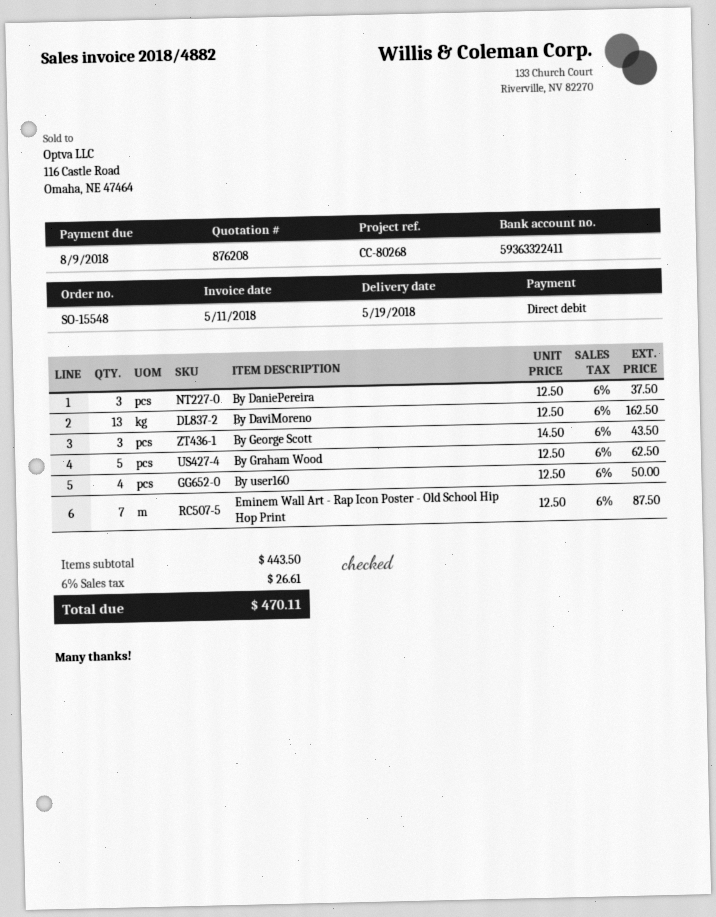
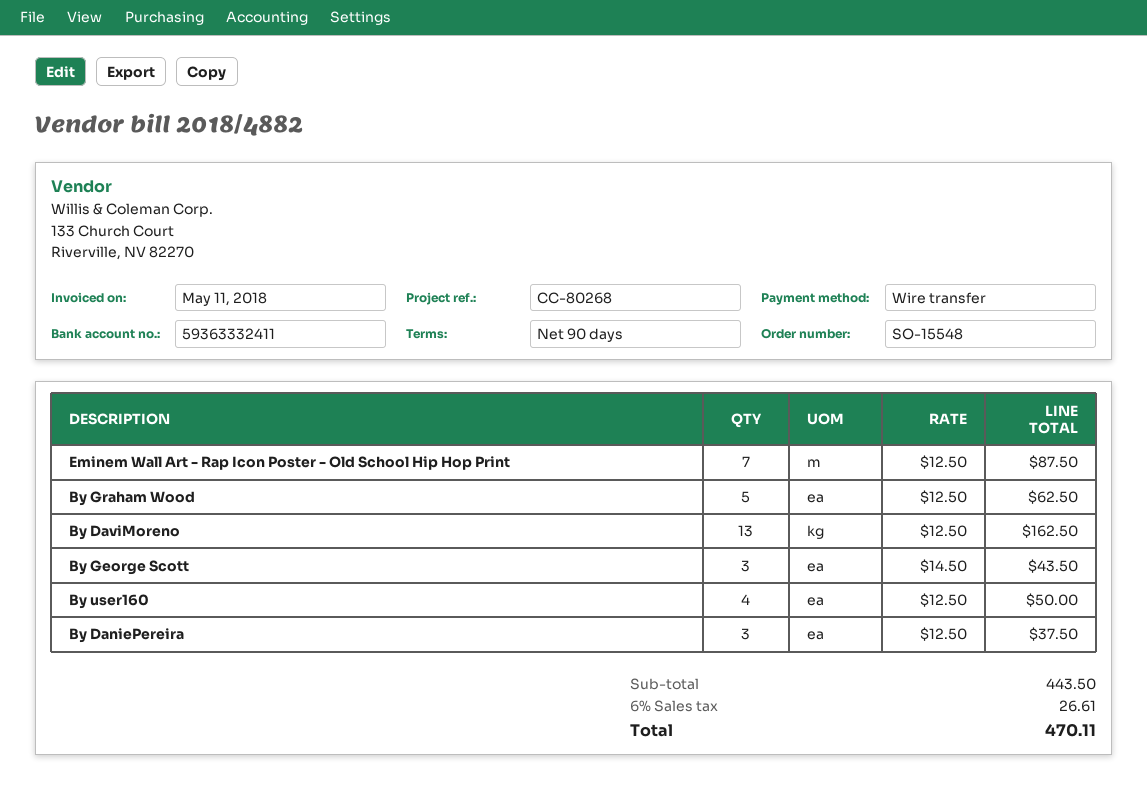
payment method: direct debit -> bank transfer
bank account: 59363322411 -> 59363332411

